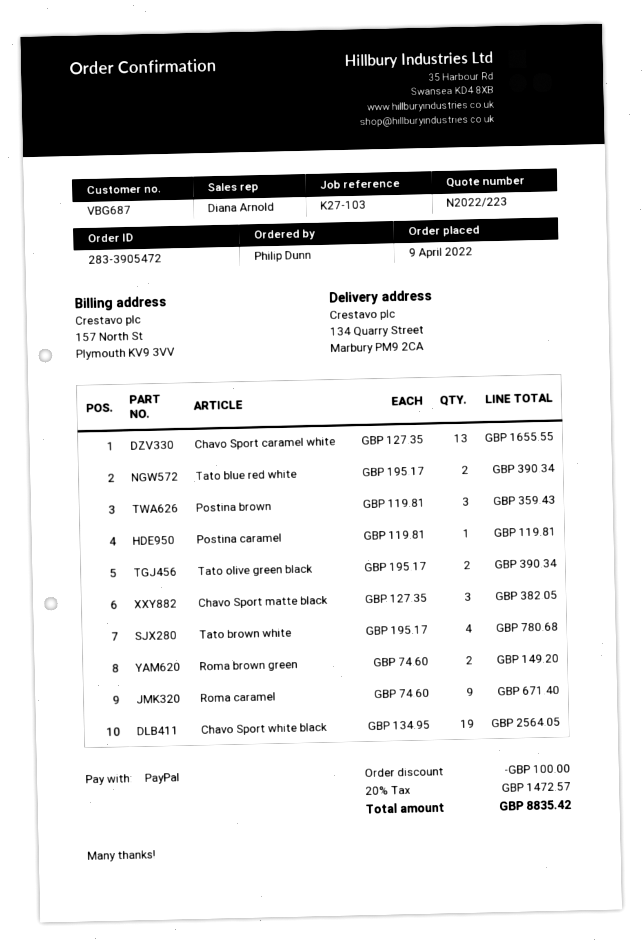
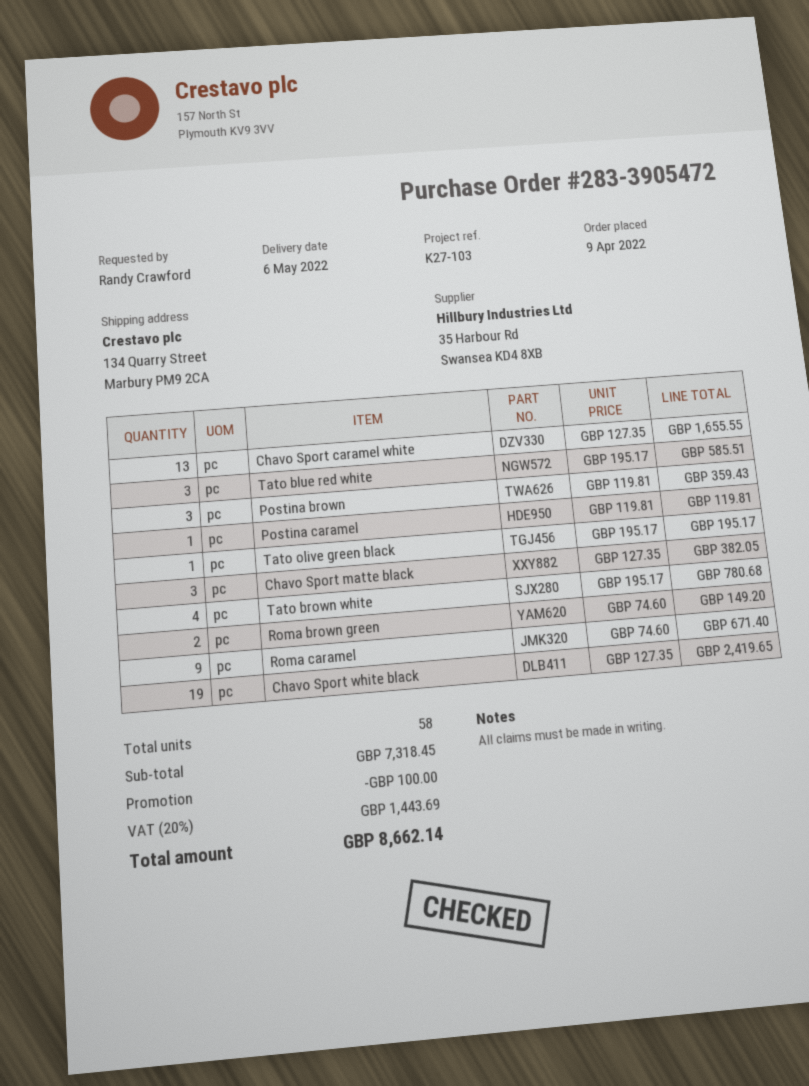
ordered by: Philip Dunn -> Randy Crawford
Tato blue red white: 2 x 195.17 = 390.34 -> 3 x 195.17 = 585.51
Tato olive green black: 2 x 195.17 = 390.34 -> 1 x 195.17 = 195.17
Chavo Sport white black: 19 x 134.95 = 2564.05 -> 19 x 127.35 = 2419.65
tax: 20% = 1472.57 -> 20% = 1443.69
total: 8835.42 -> 8662.14

